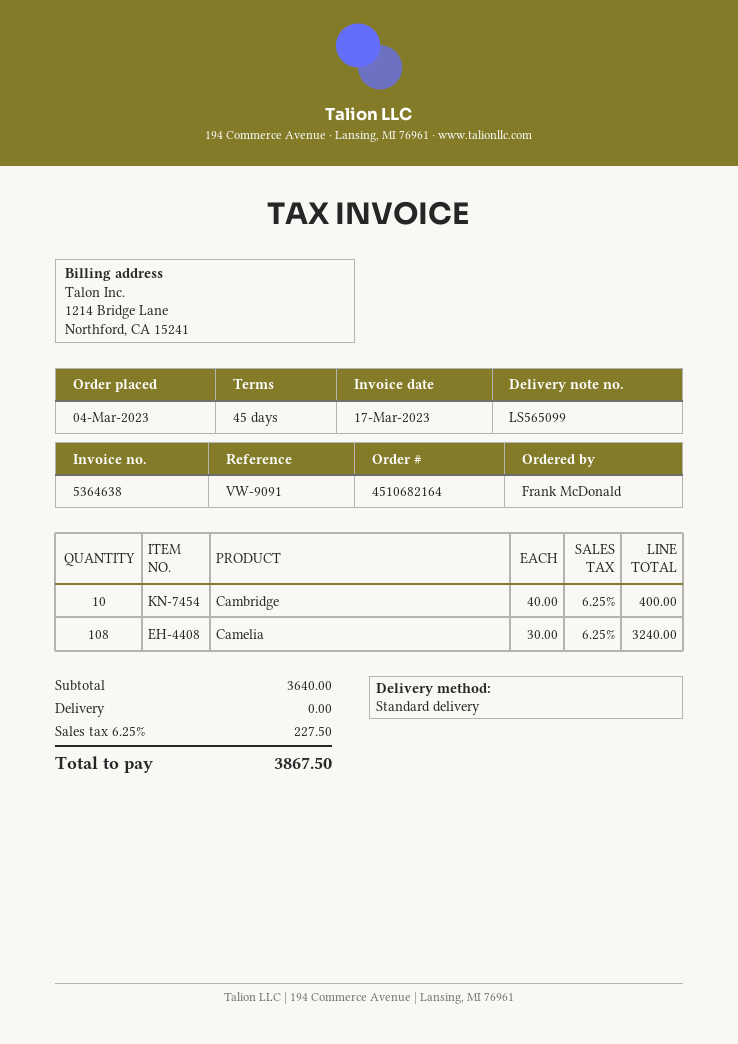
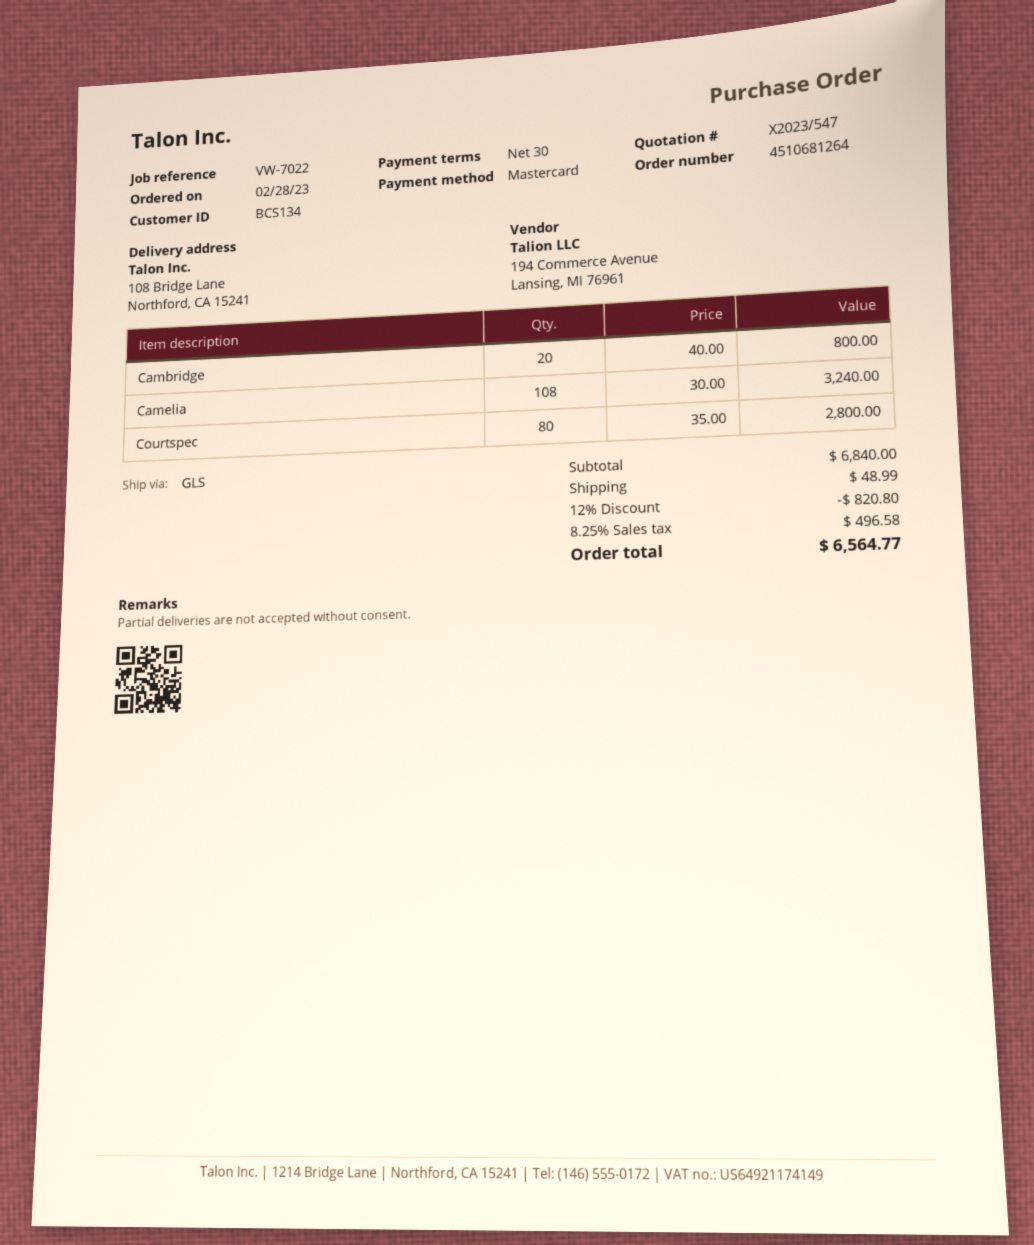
order number: 4510682164 -> 4510681264
order date: 2023-03-04 -> 2023-02-28
payment terms: 45 days -> 30 days
reference: VW-9091 -> VW-7022
shipping method: standard -> GLS
Cambridge: 10 x 40.00 = 400.00 -> 20 x 40.00 = 800.00
Courtspec: none -> 80 x 35.00 = 2800.00
subtotal: 3640.00 -> 6840.00
discount: none -> 12% = 820.80
shipping: 0.00 -> 48.99
tax: 6.25% = 227.50 -> 8.25% = 496.58
total: 3867.50 -> 6564.77

